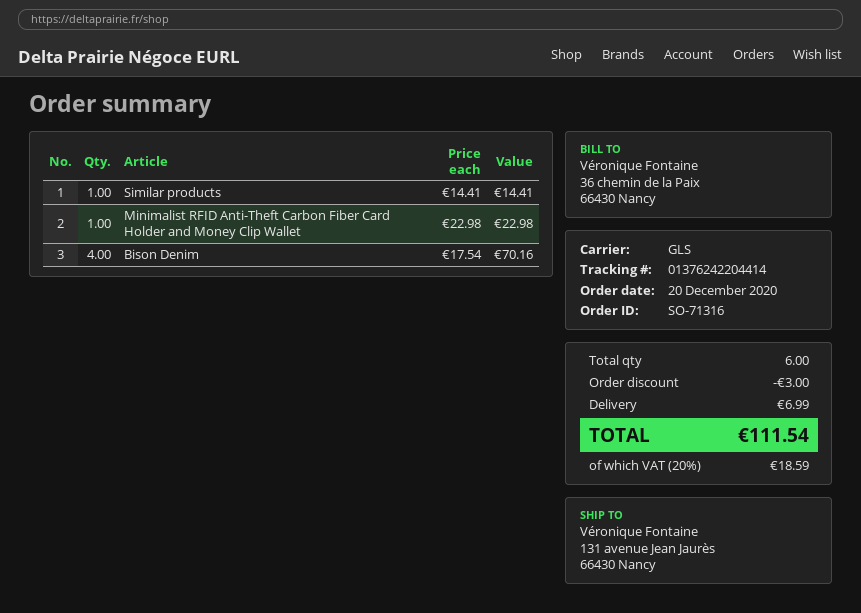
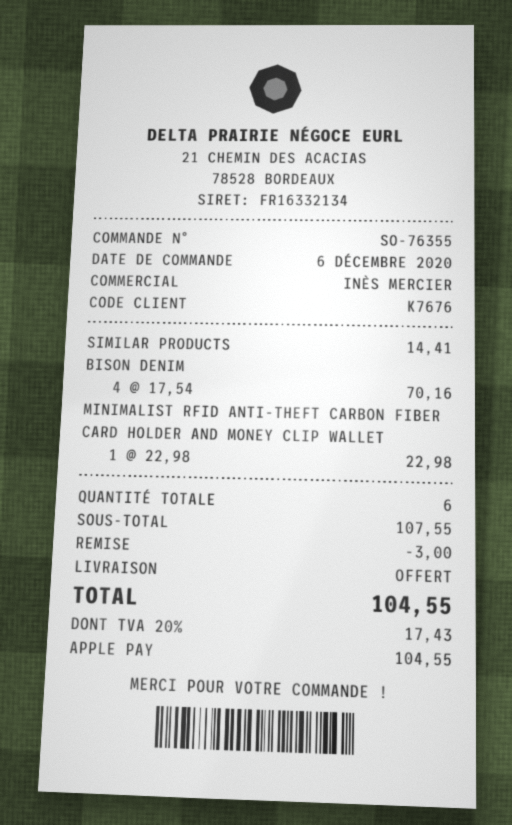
order number: SO-71316 -> SO-76355
order date: 2020-12-20 -> 2020-12-06
shipping: 6.99 -> 0.00
tax: 20% = 18.59 -> 20% = 17.43
total: 111.54 -> 104.55

